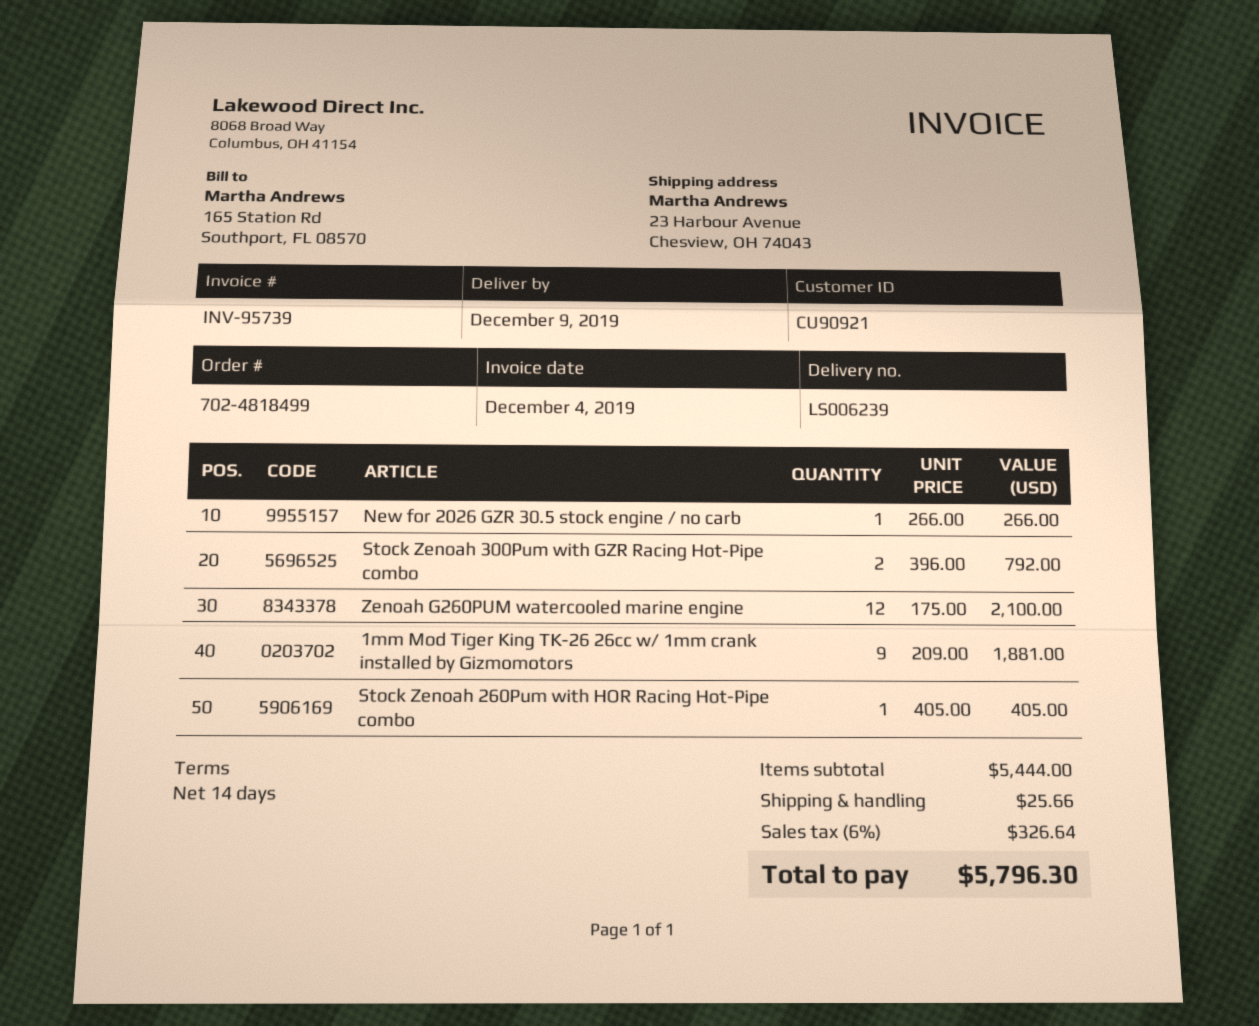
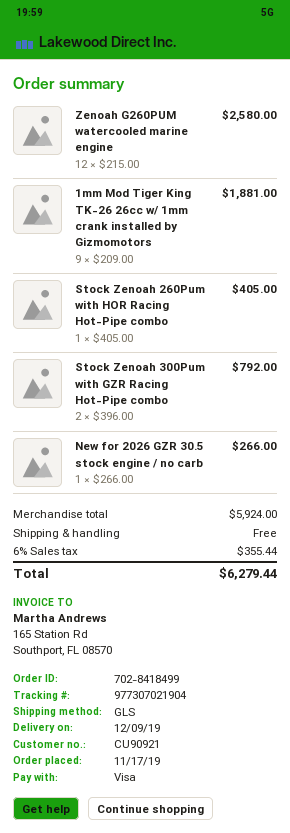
order number: 702-4818499 -> 702-8418499
Zenoah G260PUM watercooled marine engine: 12 x 175.00 = 2100.00 -> 12 x 215.00 = 2580.00
subtotal: 5444.00 -> 5924.00
shipping: 25.66 -> 0.00
tax: 6% = 326.64 -> 6% = 355.44
total: 5796.30 -> 6279.44

